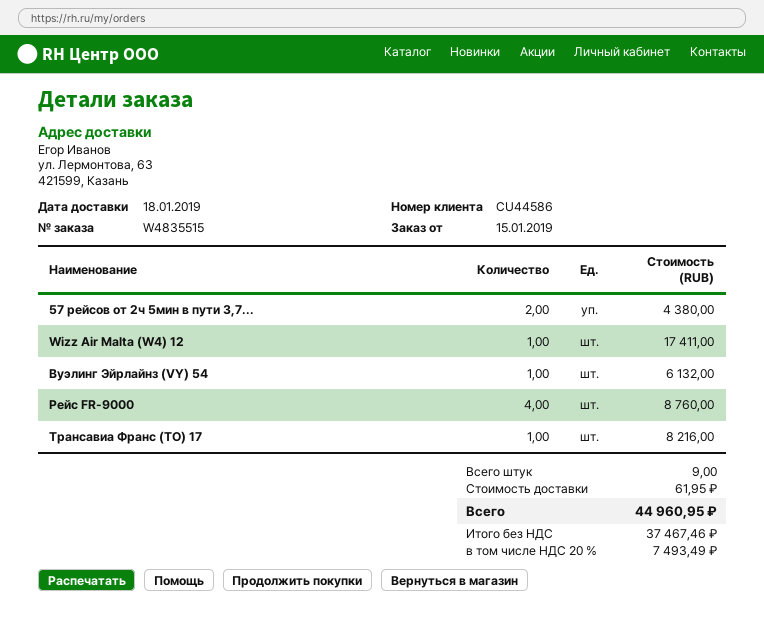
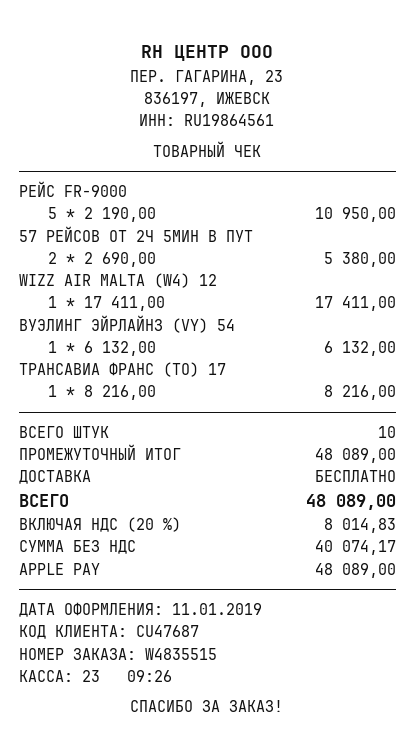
order date: 2019-01-15 -> 2019-01-11
customer number: CU44586 -> CU47687
57 рейсов от 2ч 5мин в пути 3,7...: 2 for 4380.00 -> 2 for 5380.00
Рейс FR-9000: 4 for 8760.00 -> 5 for 10950.00
total quantity: 9 -> 10
shipping: 61.95 -> 0.00
net: 37467.46 -> 40074.17
tax: 20% = 7493.49 -> 20% = 8014.83
total: 44960.95 -> 48089.00

